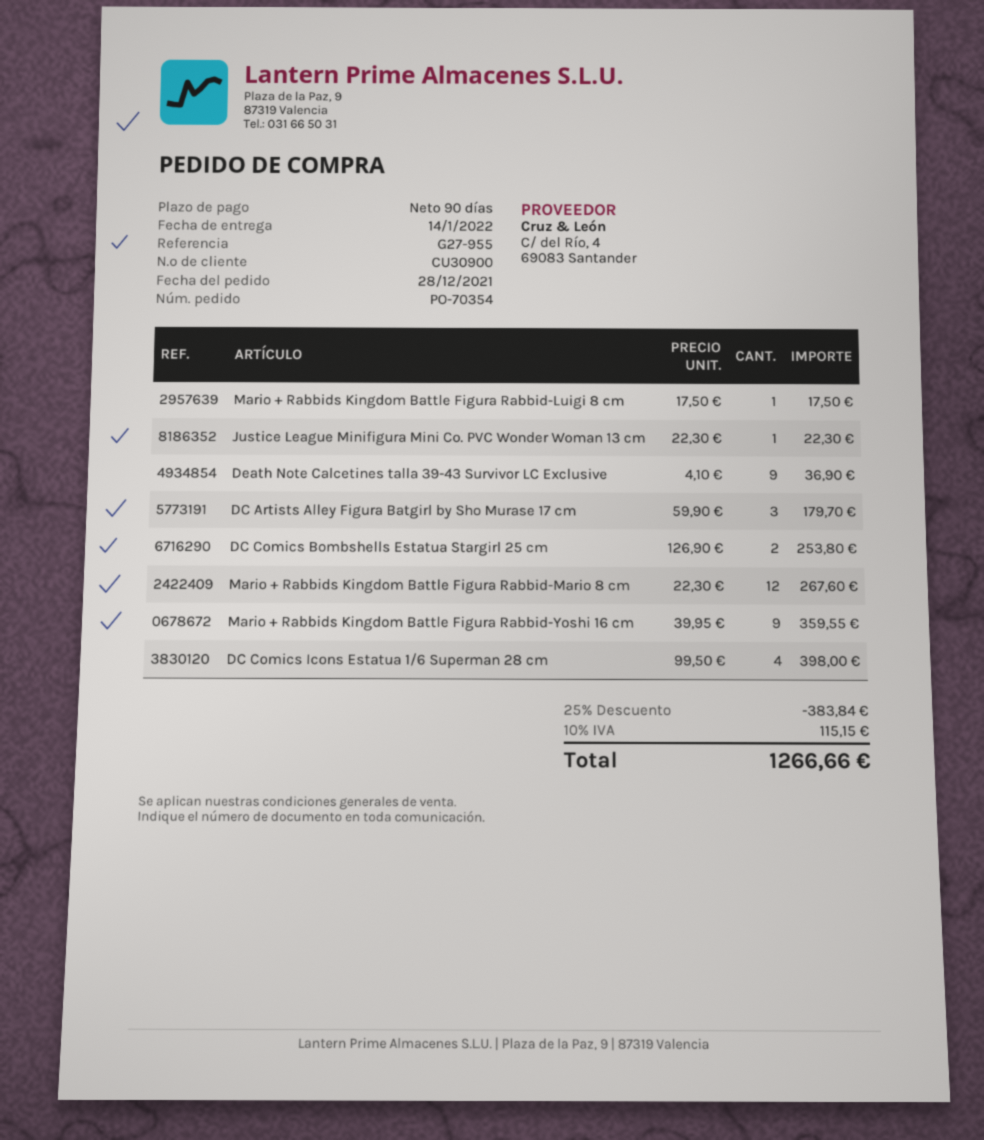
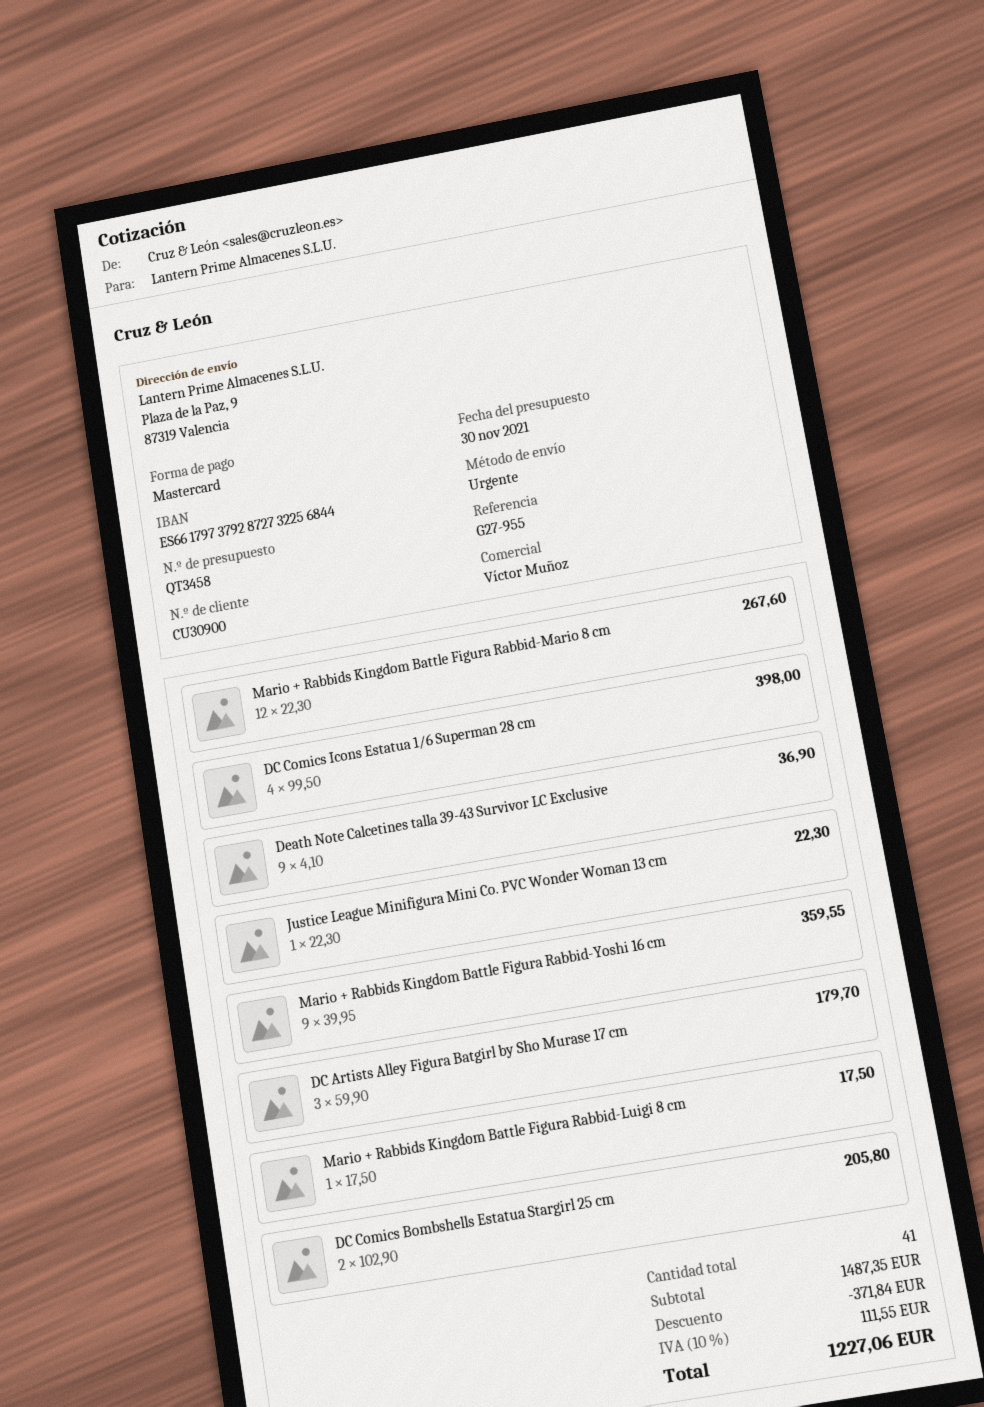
DC Comics Bombshells Estatua Stargirl 25 cm: 2 x 126.90 = 253.80 -> 2 x 102.90 = 205.80
discount: 383.84 -> 371.84
tax: 10% = 115.15 -> 10% = 111.55
total: 1266.66 -> 1227.06

